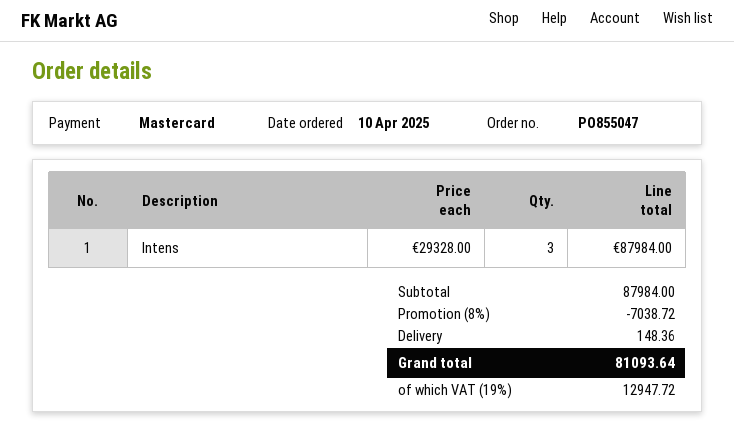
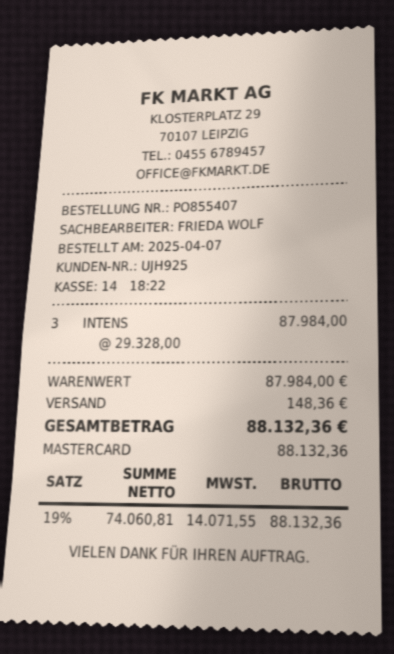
order number: PO855047 -> PO855407
order date: 2025-04-10 -> 2025-04-07
discount: 8% = 7038.72 -> none
tax: 19% = 12947.72 -> 19% = 14071.55
total: 81093.64 -> 88132.36

